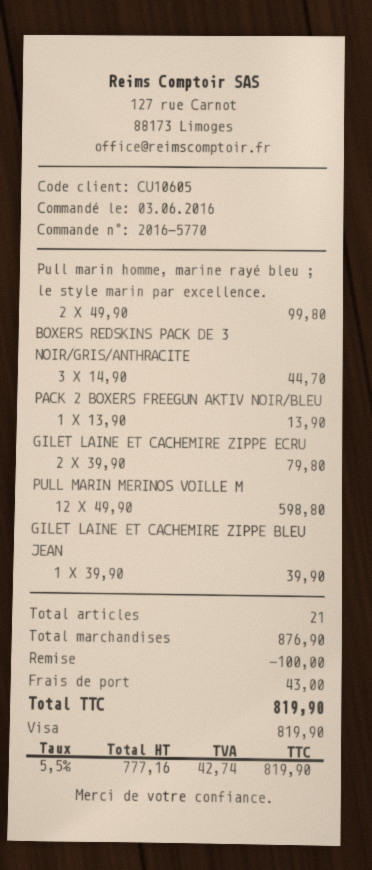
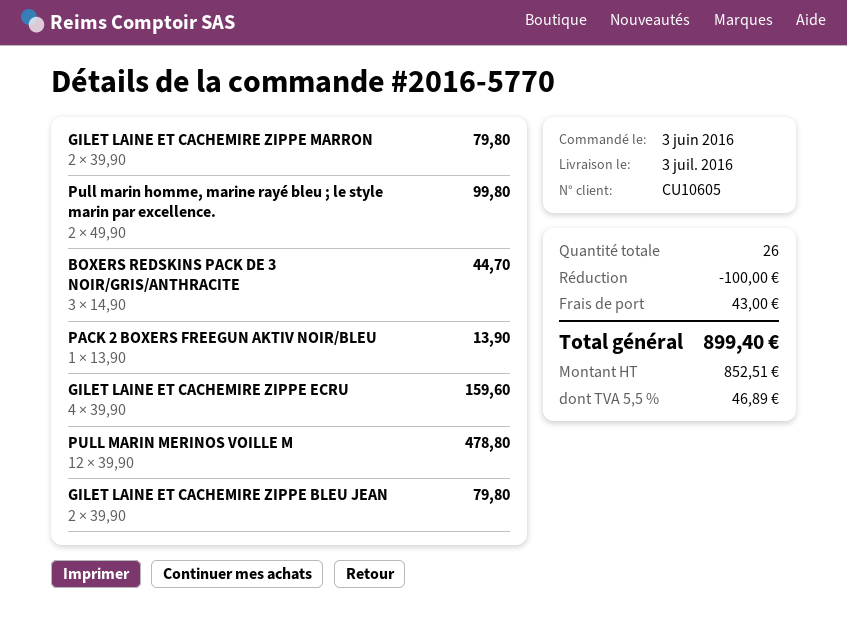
GILET LAINE ET CACHEMIRE ZIPPE ECRU: 2 x 39.90 = 79.80 -> 4 x 39.90 = 159.60
PULL MARIN MERINOS VOILLE M: 12 x 49.90 = 598.80 -> 12 x 39.90 = 478.80
GILET LAINE ET CACHEMIRE ZIPPE BLEU JEAN: 1 x 39.90 = 39.90 -> 2 x 39.90 = 79.80
GILET LAINE ET CACHEMIRE ZIPPE MARRON: none -> 2 x 39.90 = 79.80
total quantity: 21 -> 26
net: 777.16 -> 852.51
tax: 5.5% = 42.74 -> 5.5% = 46.89
total: 819.90 -> 899.40

